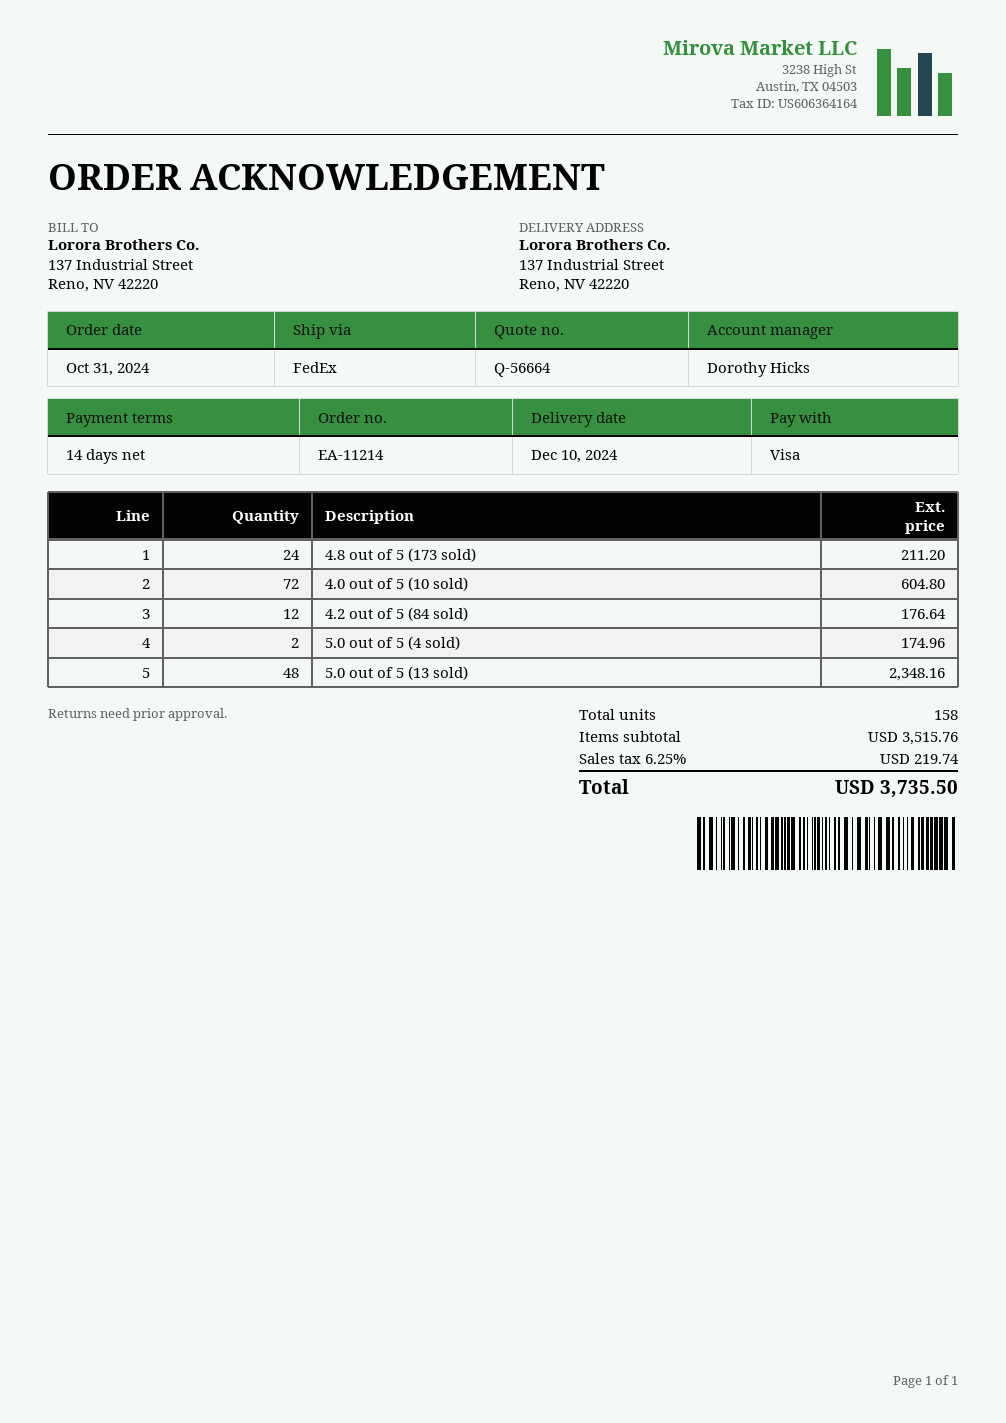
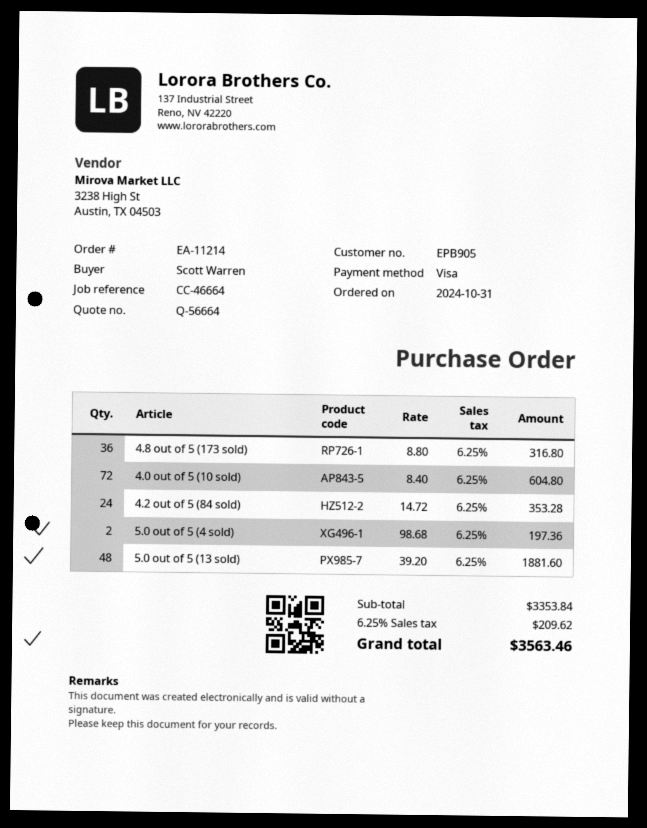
4.8 out of 5 (173 sold): 24 for 211.20 -> 36 for 316.80
4.2 out of 5 (84 sold): 12 for 176.64 -> 24 for 353.28
5.0 out of 5 (4 sold): 2 for 174.96 -> 2 for 197.36
5.0 out of 5 (13 sold): 48 for 2348.16 -> 48 for 1881.60
subtotal: 3515.76 -> 3353.84
tax: 6.25% = 219.74 -> 6.25% = 209.62
total: 3735.50 -> 3563.46

